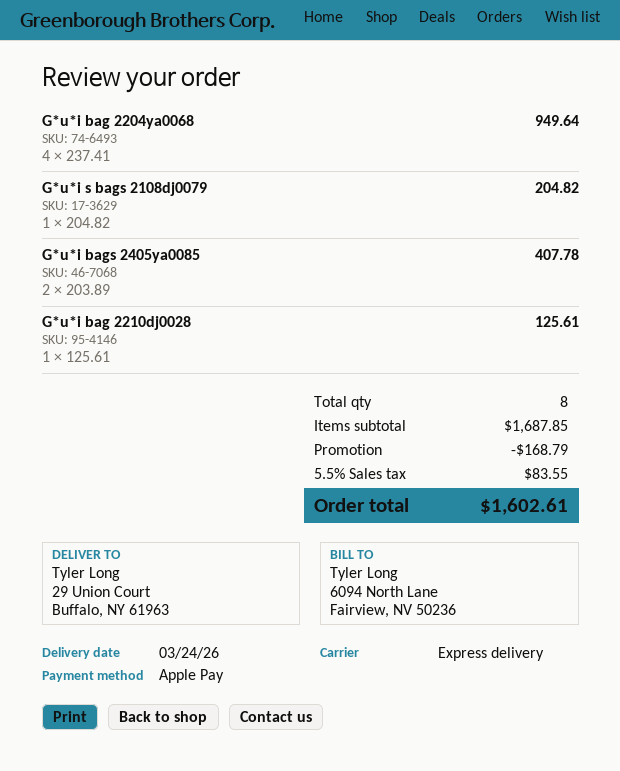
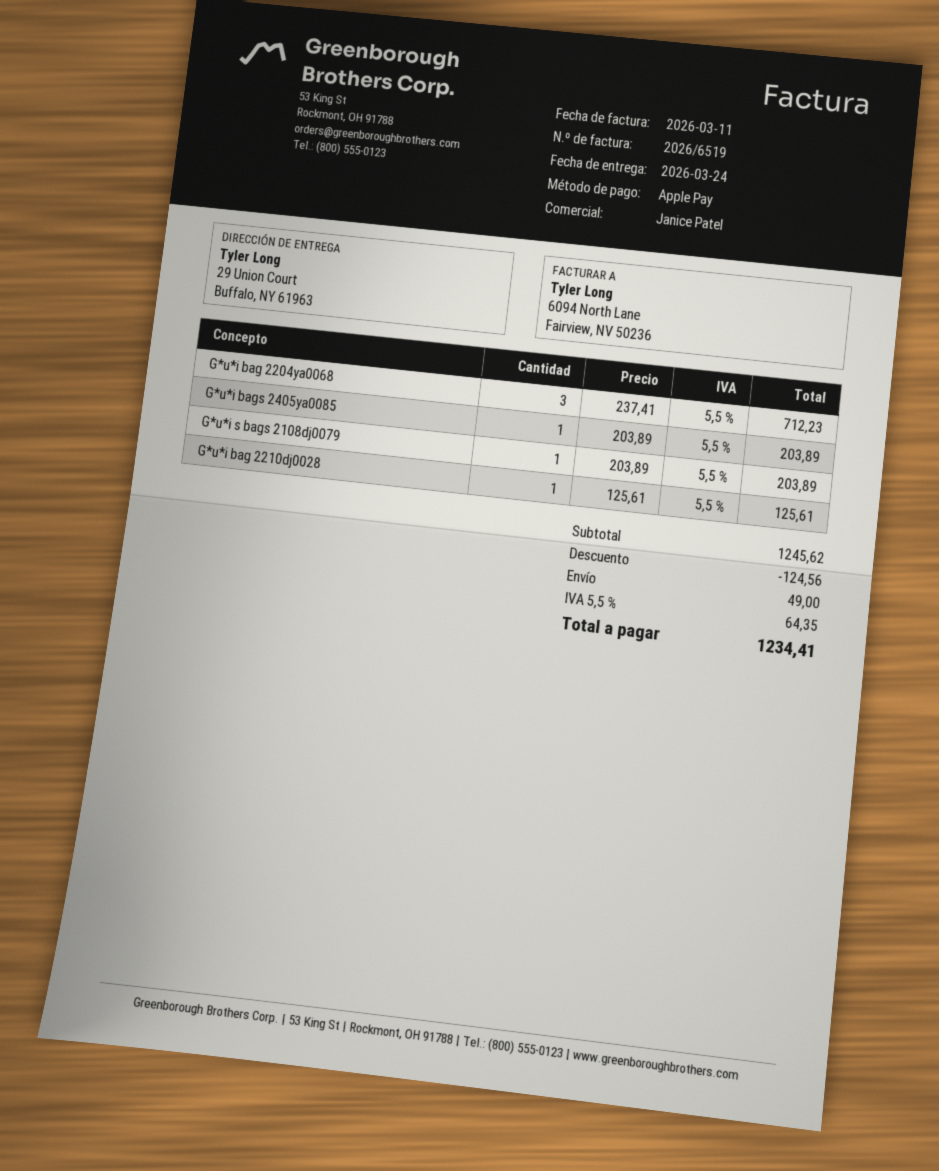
G*u*i bag 2204ya0068: 4 x 237.41 = 949.64 -> 3 x 237.41 = 712.23
G*u*i s bags 2108dj0079: 1 x 204.82 = 204.82 -> 1 x 203.89 = 203.89
G*u*i bags 2405ya0085: 2 x 203.89 = 407.78 -> 1 x 203.89 = 203.89
subtotal: 1687.85 -> 1245.62
discount: 168.79 -> 124.56
shipping: none -> 49.00
tax: 5.5% = 83.55 -> 5.5% = 64.35
total: 1602.61 -> 1234.41

